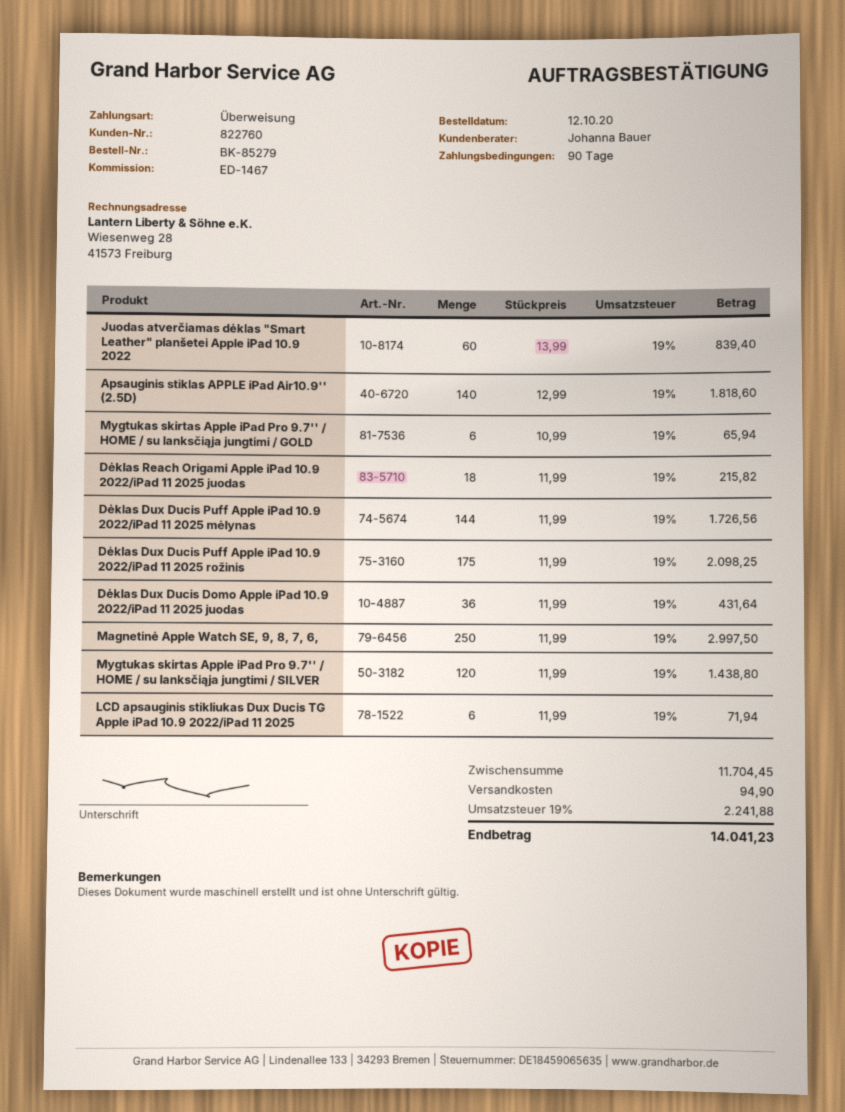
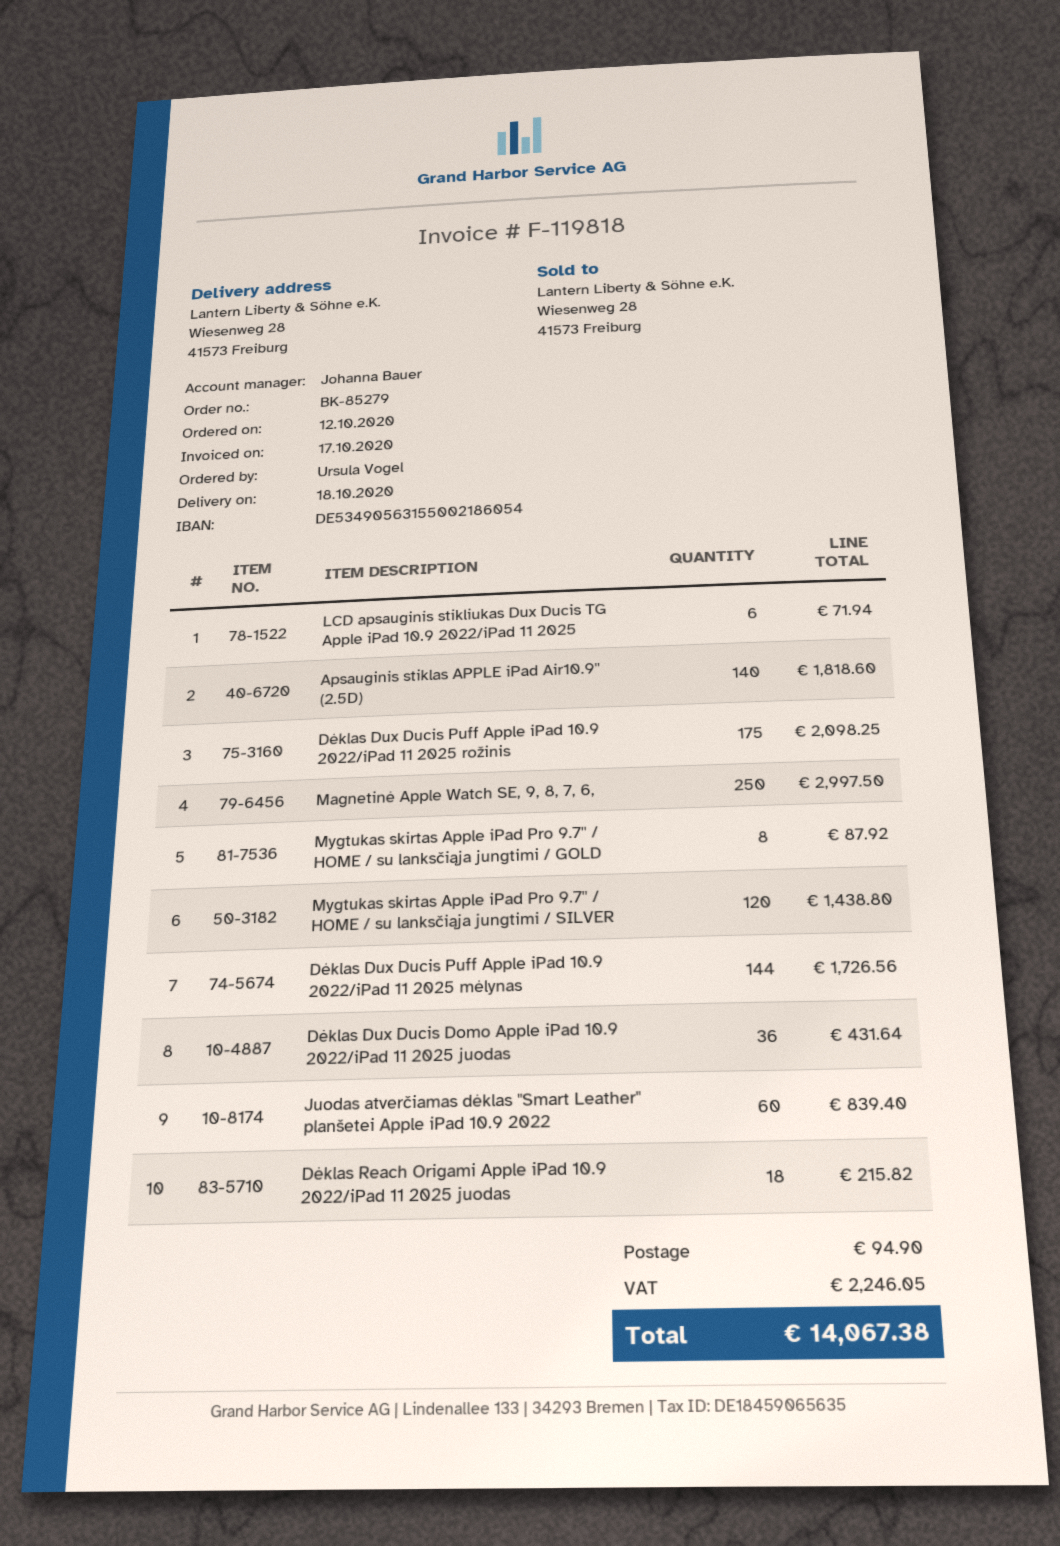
Mygtukas skirtas Apple iPad Pro 9.7'' / HOME / su lanksčiąja jungtimi / GOLD: 6 for 65.94 -> 8 for 87.92
tax: 2241.88 -> 2246.05
total: 14041.23 -> 14067.38

